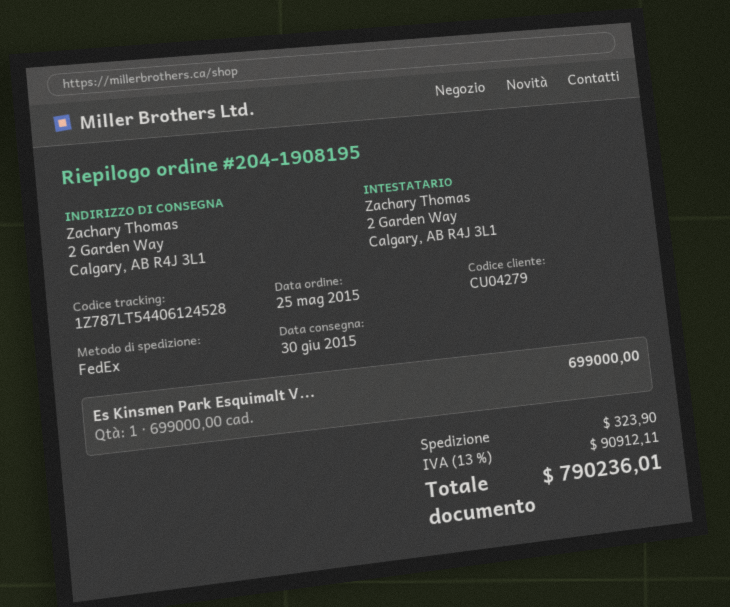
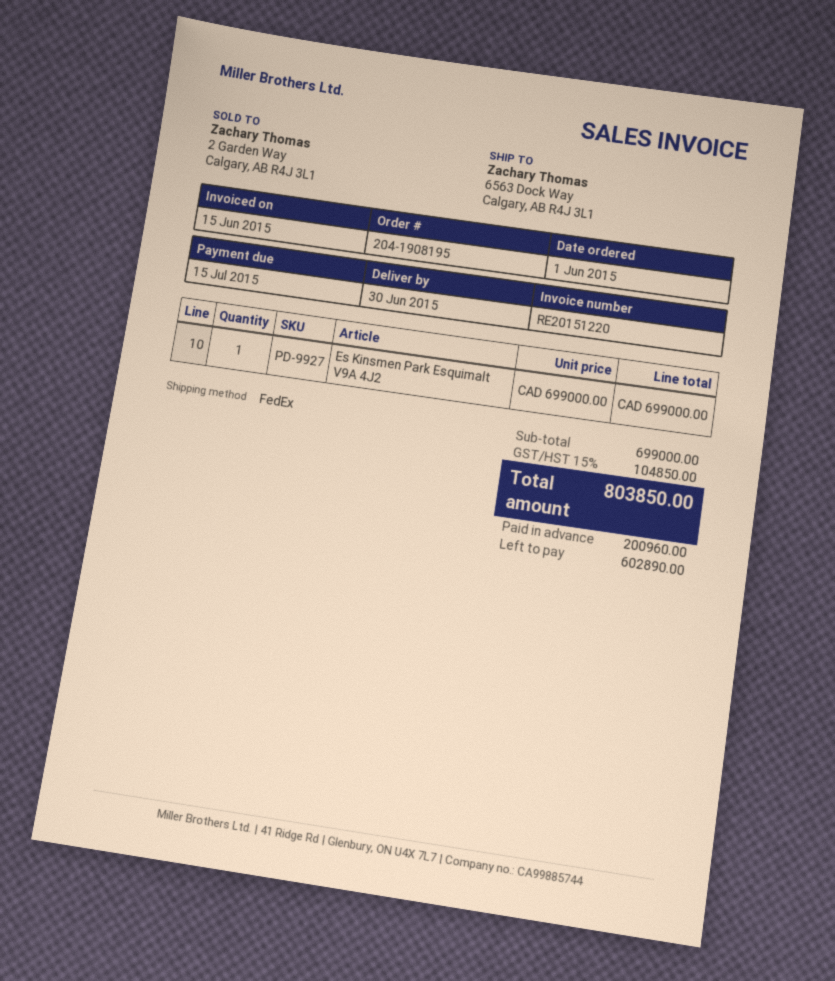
order date: 2015-05-25 -> 2015-06-01
ship to: 2 Garden Way, Calgary, AB R4J 3L1 -> 6563 Dock Way, Calgary, AB R4J 3L1
shipping: 323.90 -> none
tax: 13% = 90912.11 -> 15% = 104850.00
total: 790236.01 -> 803850.00

